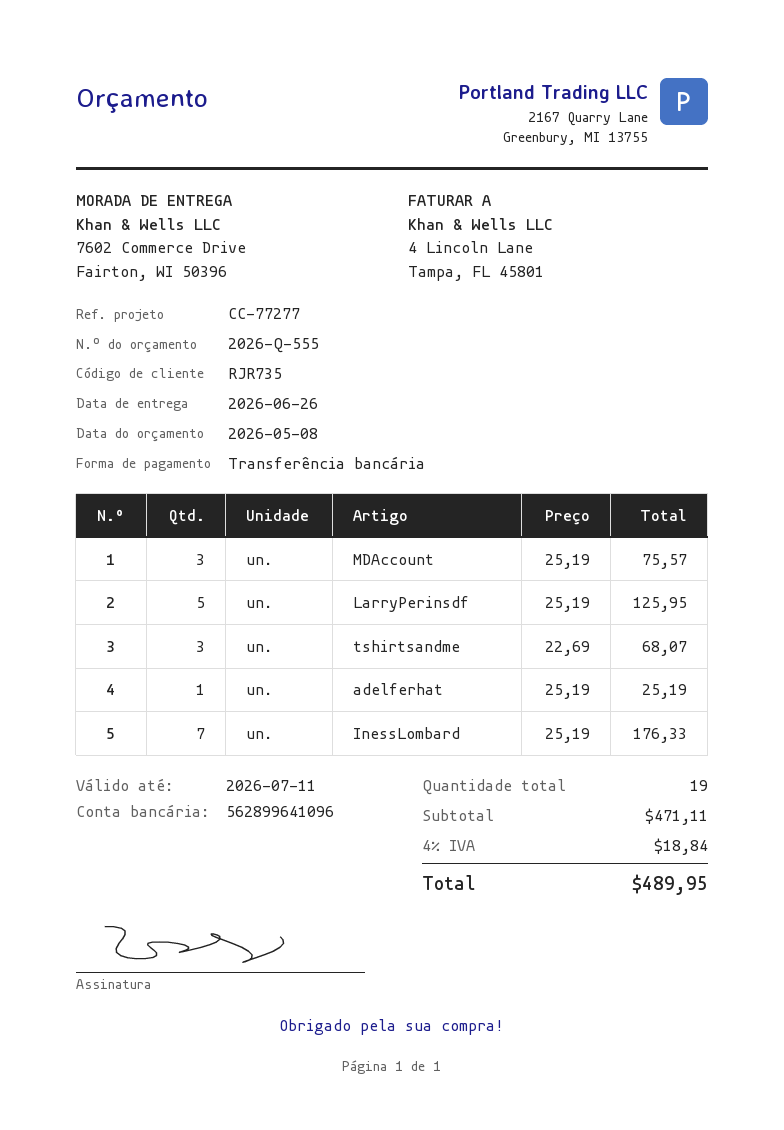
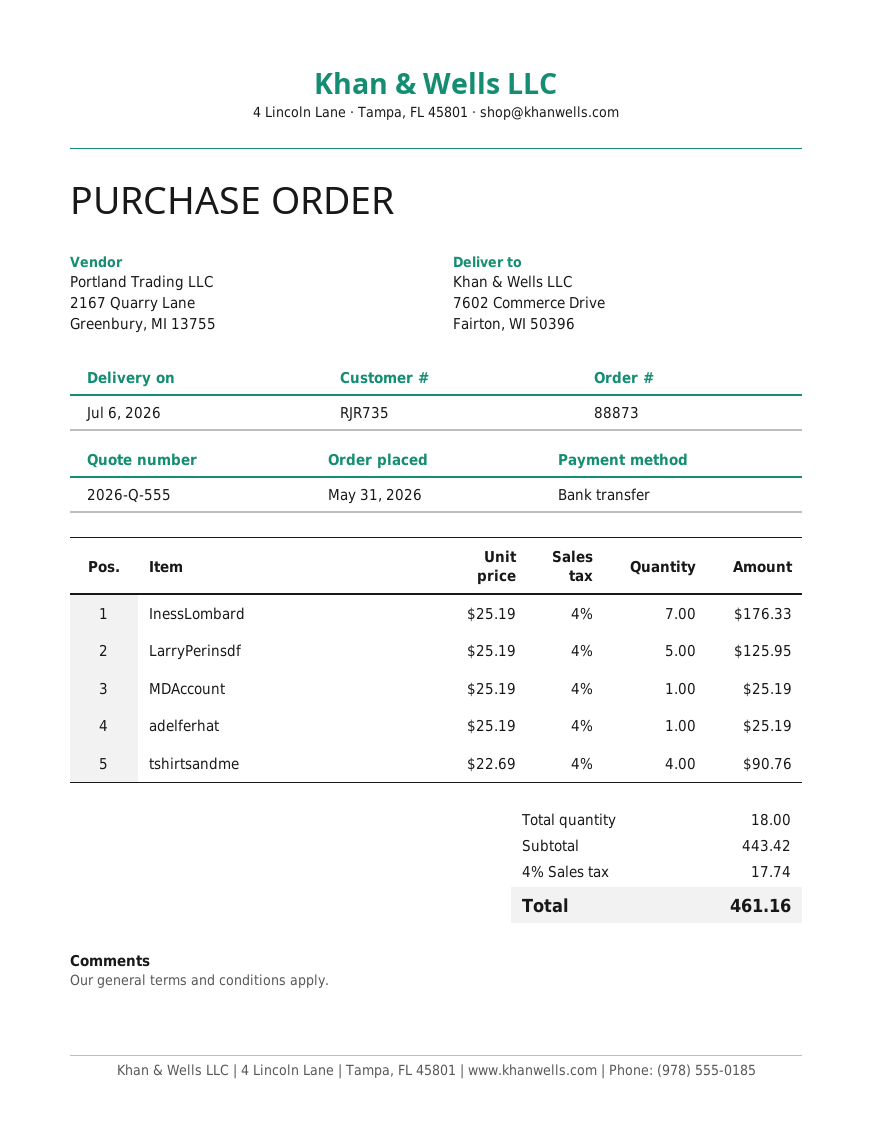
delivery date: 2026-06-26 -> 2026-07-06
MDAccount: 3 x 25.19 = 75.57 -> 1 x 25.19 = 25.19
tshirtsandme: 3 x 22.69 = 68.07 -> 4 x 22.69 = 90.76
total quantity: 19 -> 18
subtotal: 471.11 -> 443.42
tax: 4% = 18.84 -> 4% = 17.74
total: 489.95 -> 461.16

